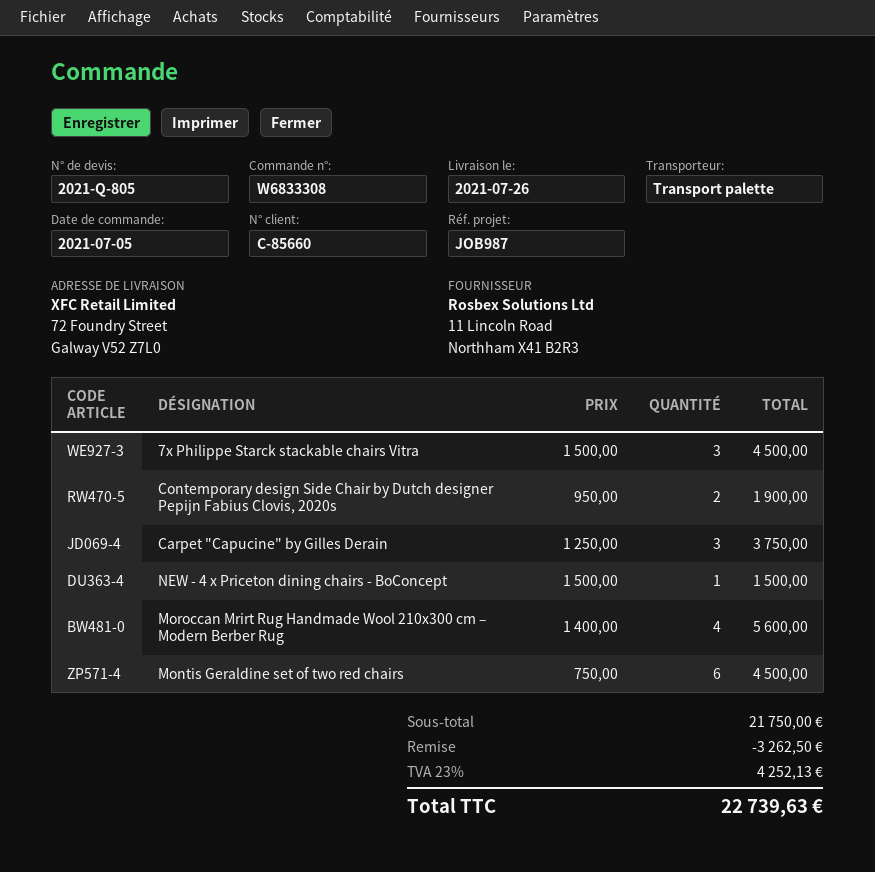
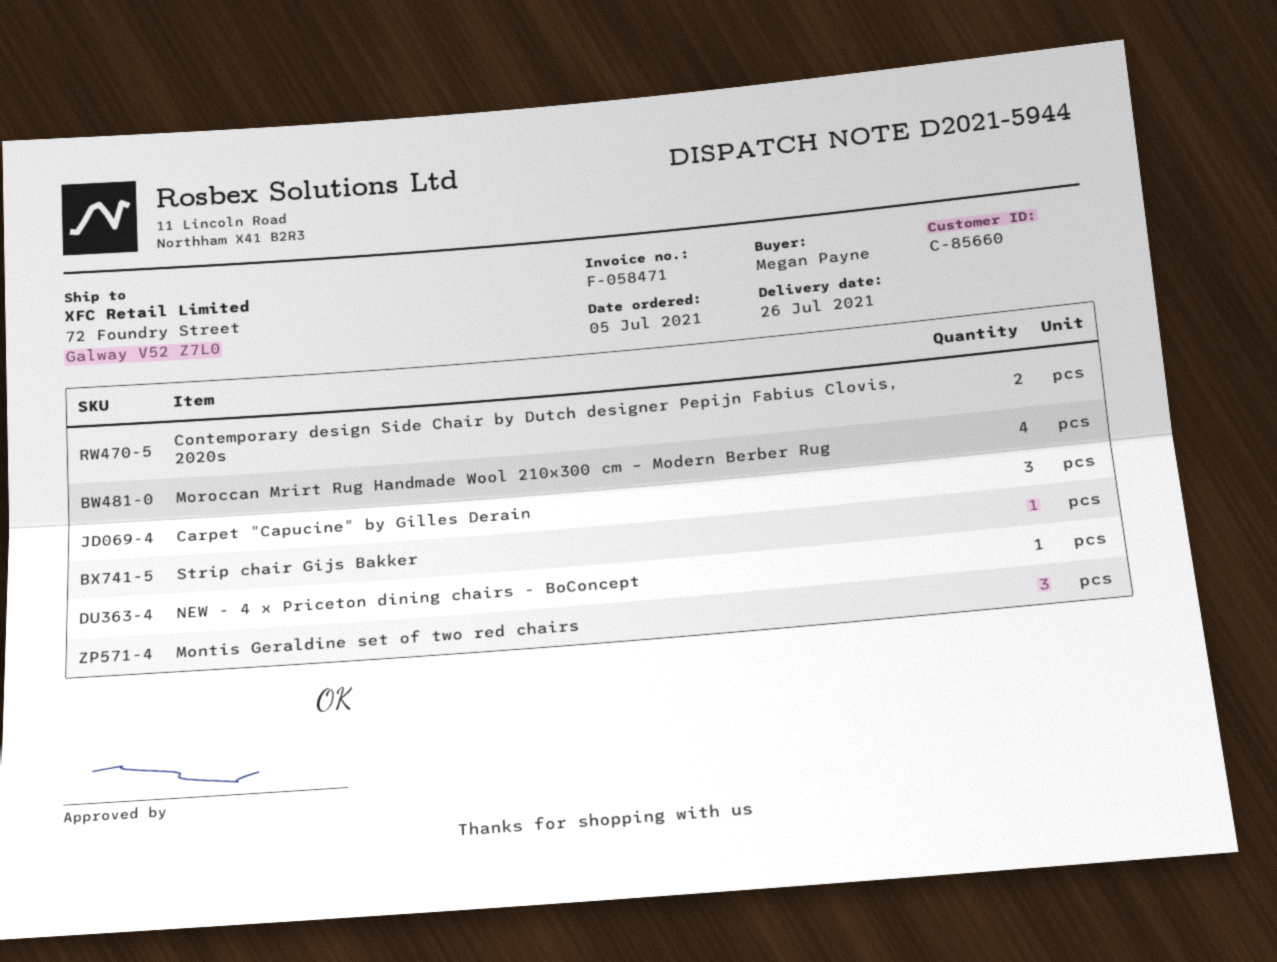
7x Philippe Starck stackable chairs Vitra: 3 -> none
Montis Geraldine set of two red chairs: 6 -> 3
Strip chair Gijs Bakker: none -> 1

